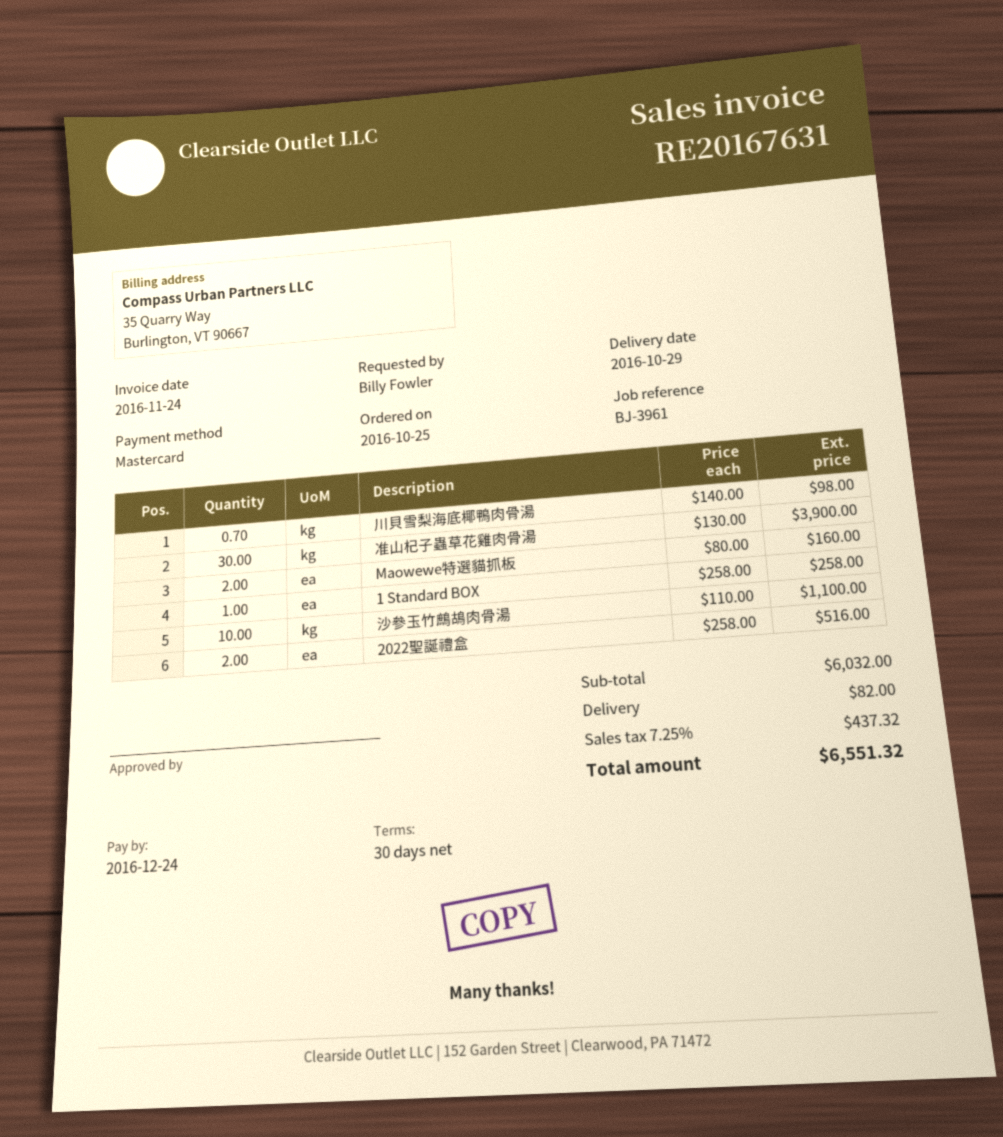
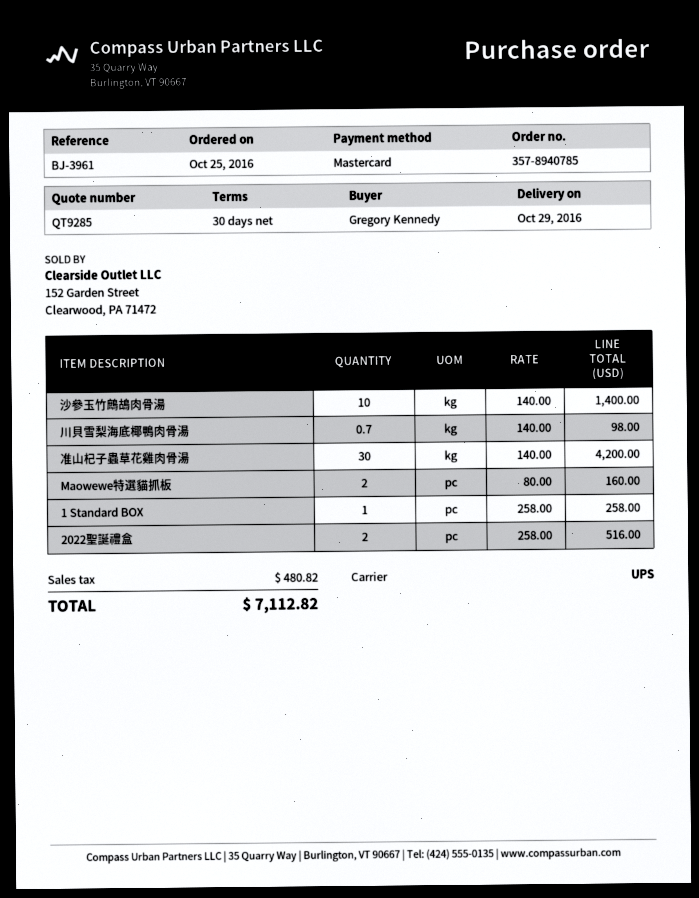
ordered by: Billy Fowler -> Gregory Kennedy
准山杞子蟲草花雞肉骨湯: 30 x 130.00 = 3900.00 -> 30 x 140.00 = 4200.00
沙參玉竹鷓鴣肉骨湯: 10 x 110.00 = 1100.00 -> 10 x 140.00 = 1400.00
shipping: 82.00 -> none
tax: 437.32 -> 480.82
total: 6551.32 -> 7112.82

